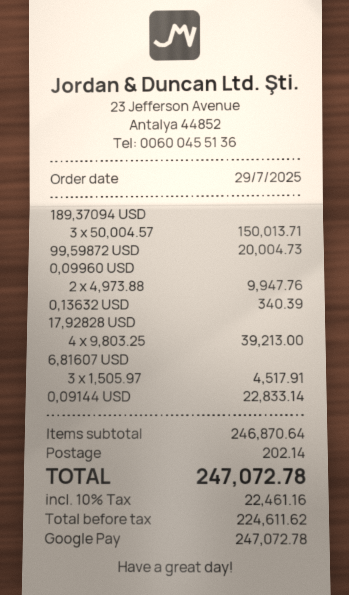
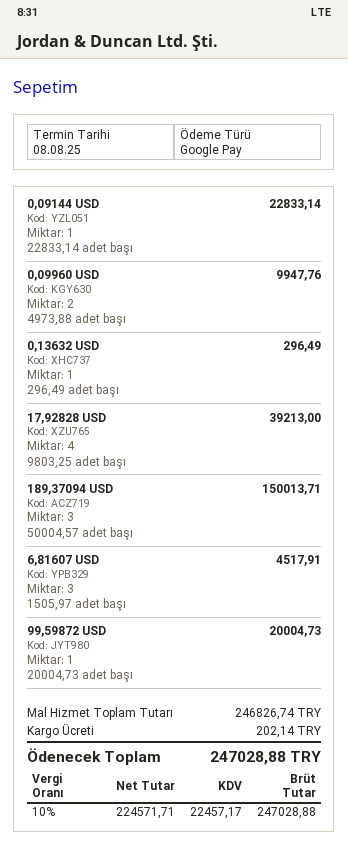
0,13632 USD: 1 x 340.39 = 340.39 -> 1 x 296.49 = 296.49
subtotal: 246870.64 -> 246826.74
net: 224611.62 -> 224571.71
tax: 10% = 22461.16 -> 10% = 22457.17
total: 247072.78 -> 247028.88

